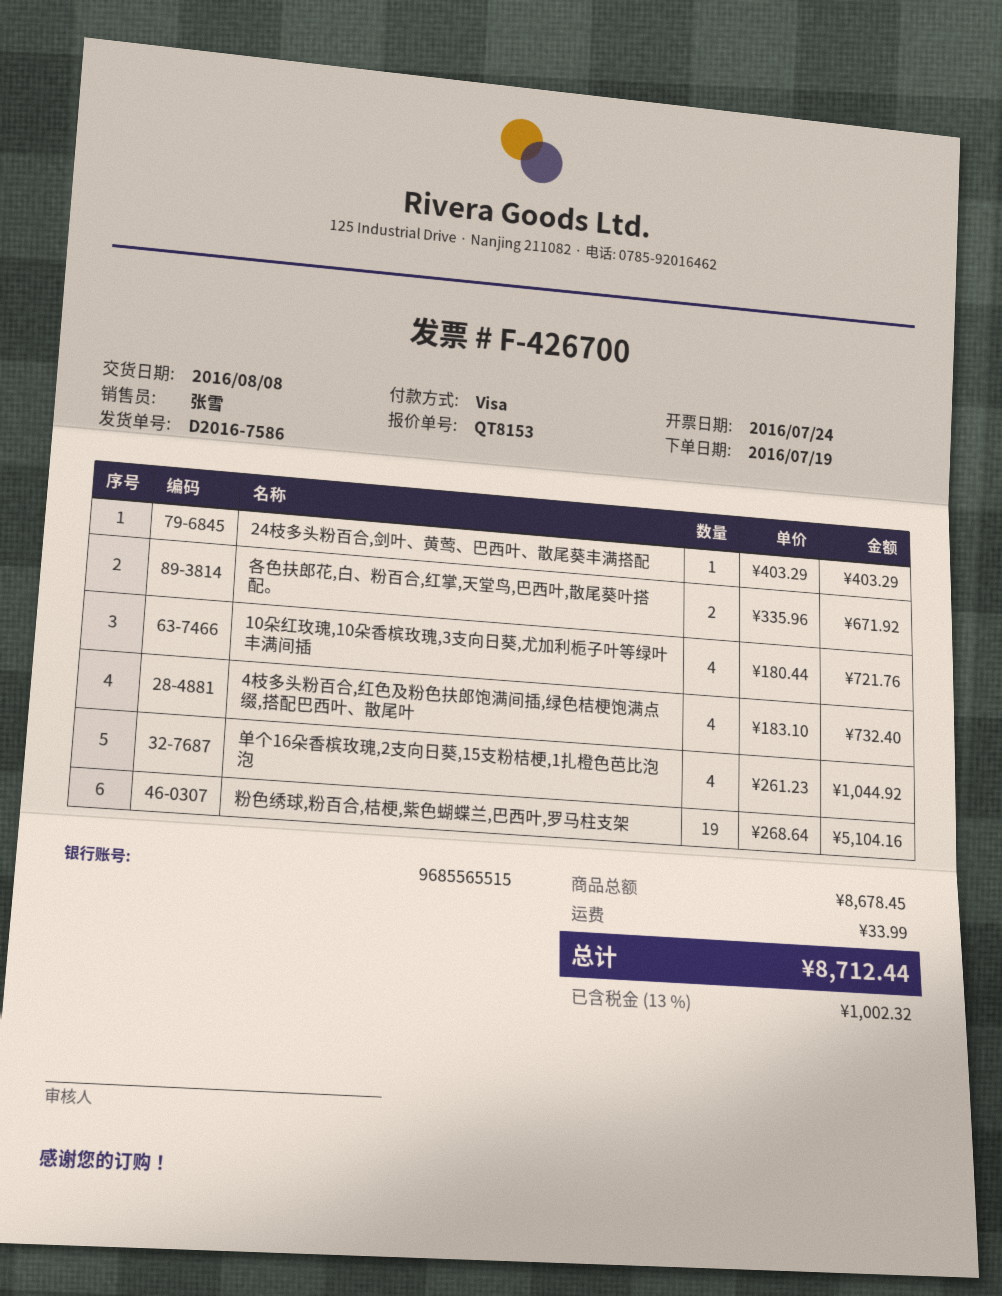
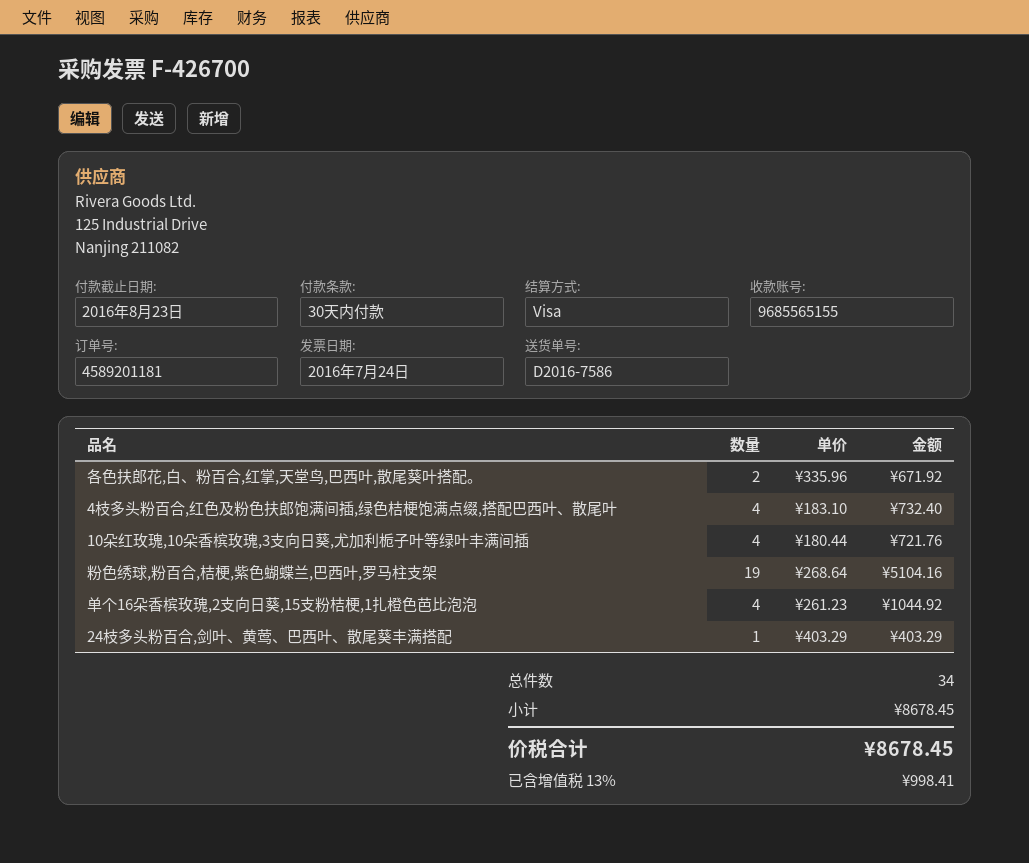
bank account: 9685565515 -> 9685565155
shipping: 33.99 -> none
tax: 13% = 1002.32 -> 13% = 998.41
total: 8712.44 -> 8678.45

